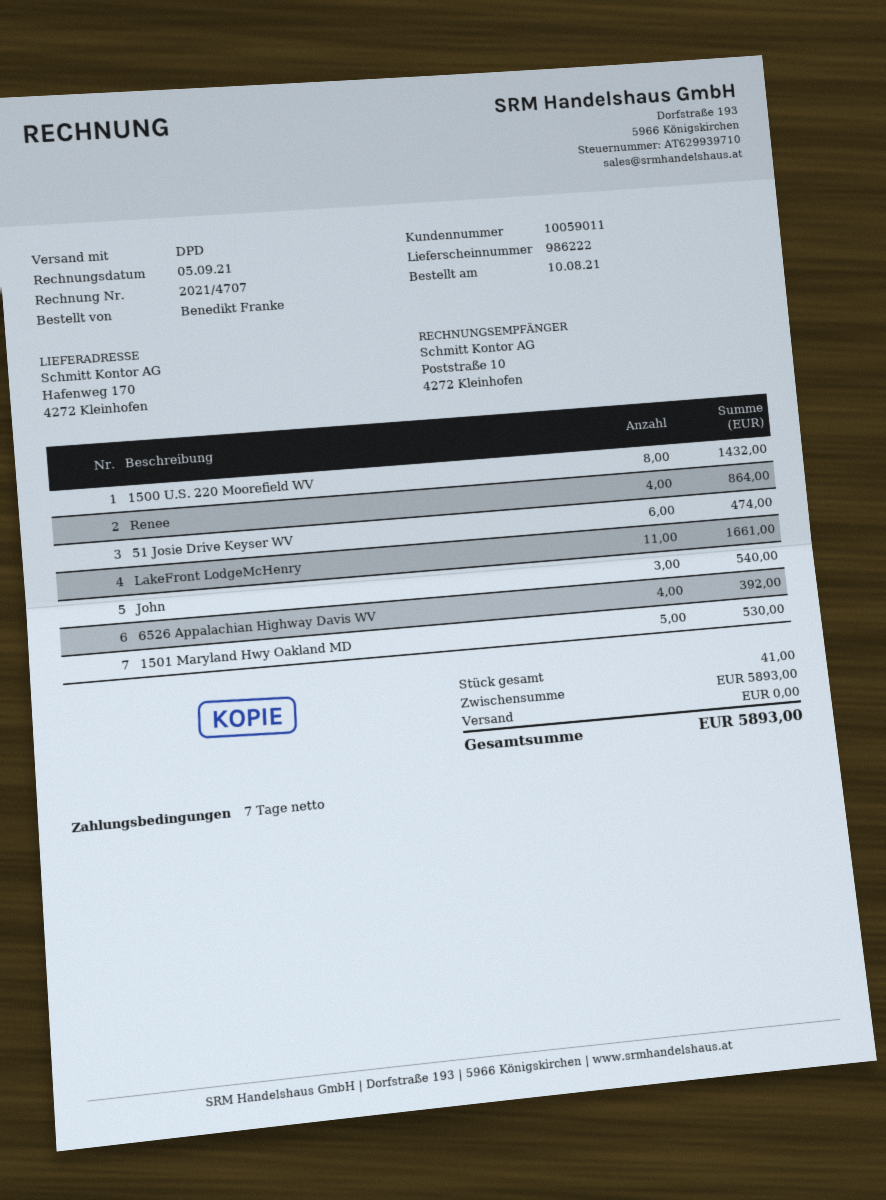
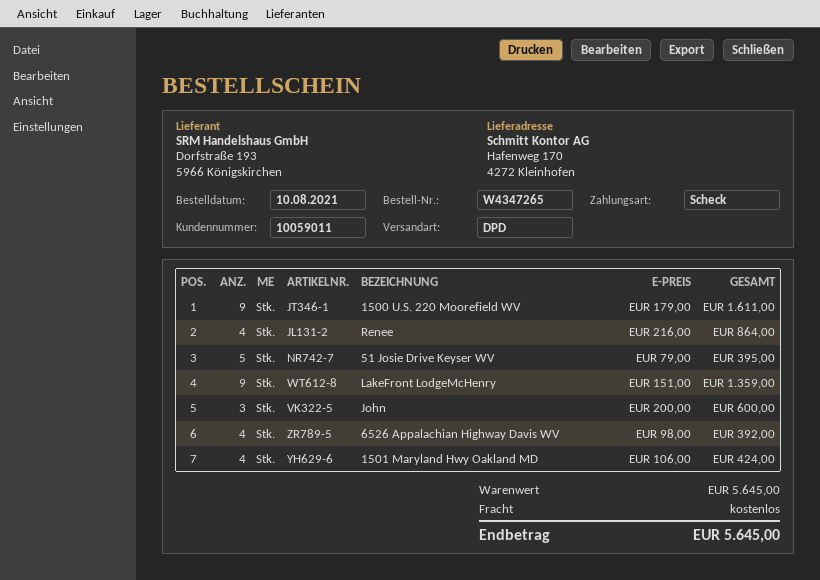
1500 U.S. 220 Moorefield WV: 8 for 1432.00 -> 9 for 1611.00
51 Josie Drive Keyser WV: 6 for 474.00 -> 5 for 395.00
LakeFront LodgeMcHenry: 11 for 1661.00 -> 9 for 1359.00
John: 3 for 540.00 -> 3 for 600.00
1501 Maryland Hwy Oakland MD: 5 for 530.00 -> 4 for 424.00
subtotal: 5893.00 -> 5645.00
total: 5893.00 -> 5645.00

